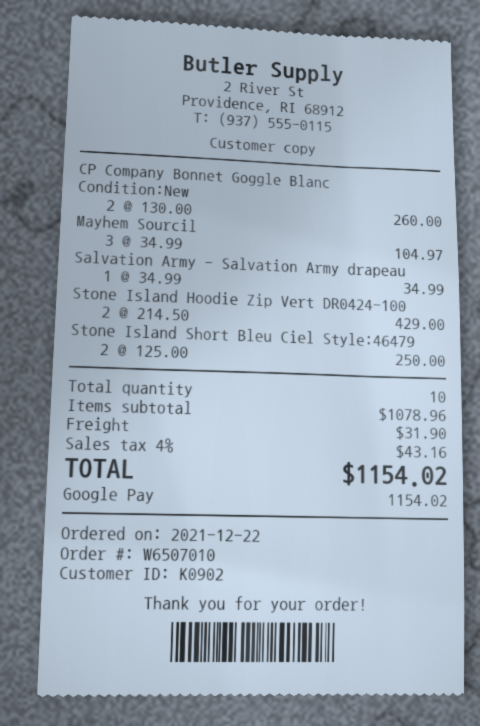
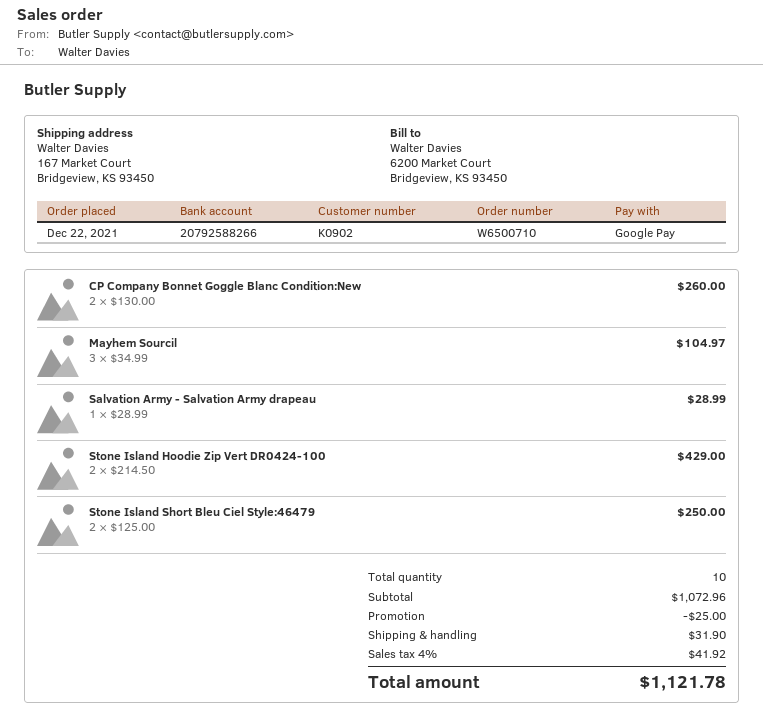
order number: W6507010 -> W6500710
Salvation Army - Salvation Army drapeau: 1 x 34.99 = 34.99 -> 1 x 28.99 = 28.99
subtotal: 1078.96 -> 1072.96
discount: none -> 25.00
tax: 4% = 43.16 -> 4% = 41.92
total: 1154.02 -> 1121.78

